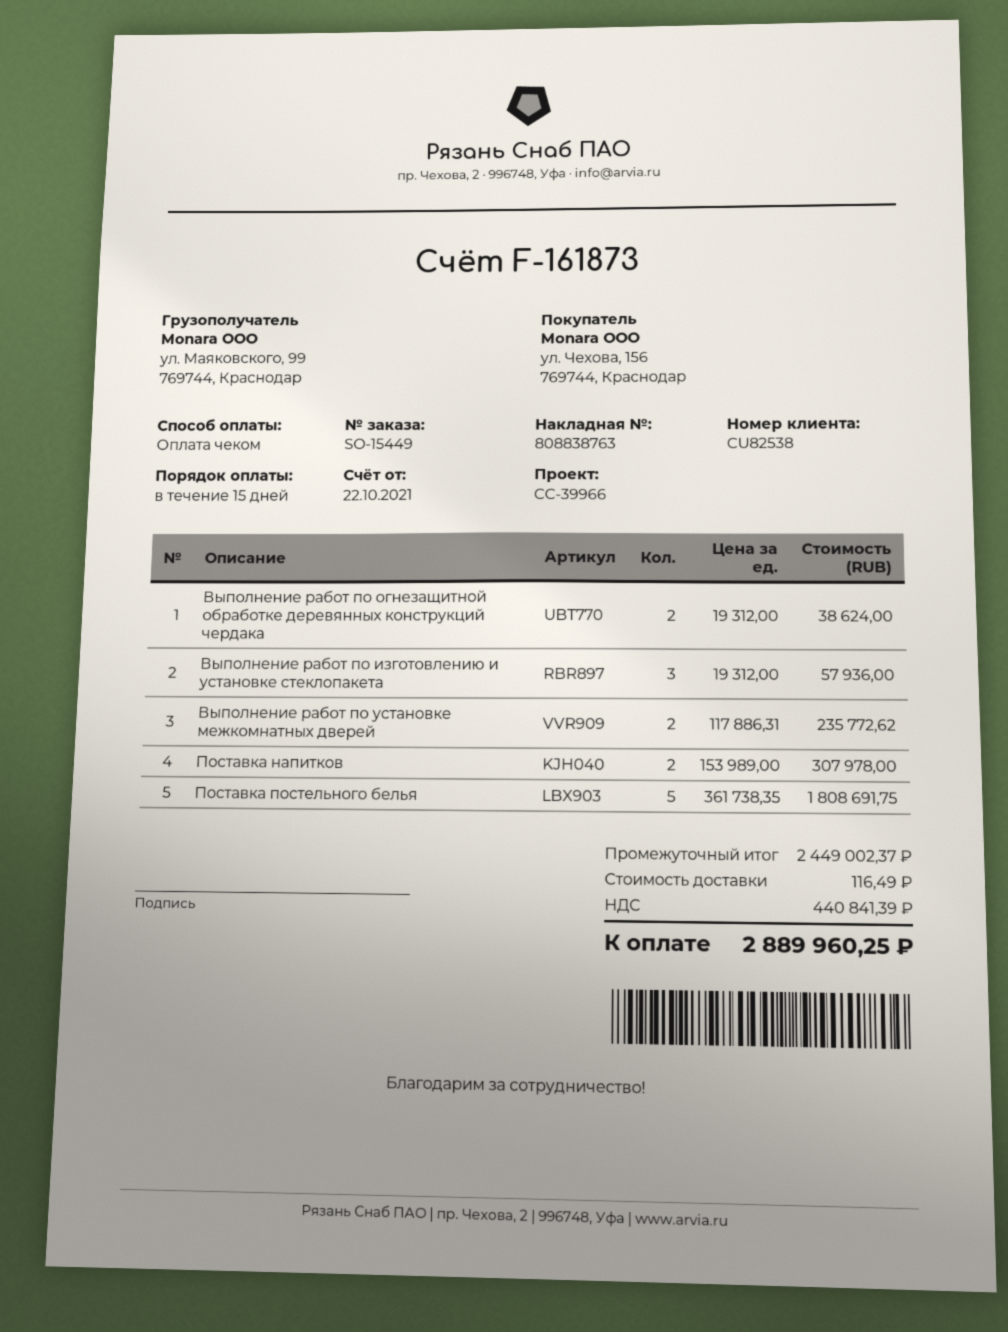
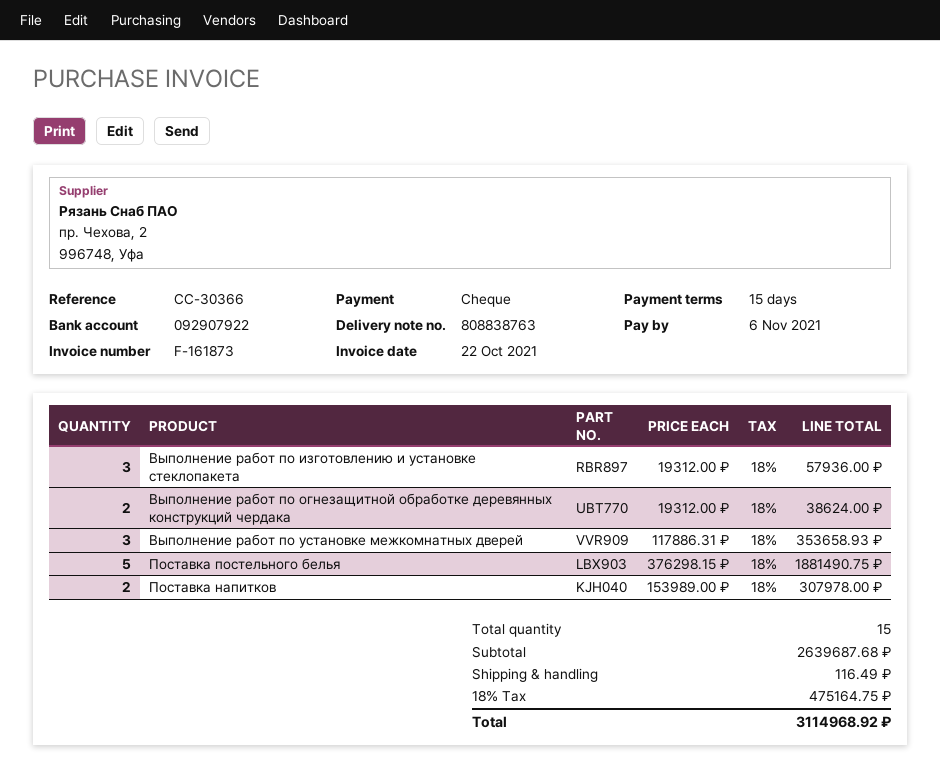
reference: CC-39966 -> CC-30366
Выполнение работ по установке межкомнатных дверей: 2 x 117886.31 = 235772.62 -> 3 x 117886.31 = 353658.93
Поставка постельного белья: 5 x 361738.35 = 1808691.75 -> 5 x 376298.15 = 1881490.75
subtotal: 2449002.37 -> 2639687.68
tax: 440841.39 -> 475164.75
total: 2889960.25 -> 3114968.92

